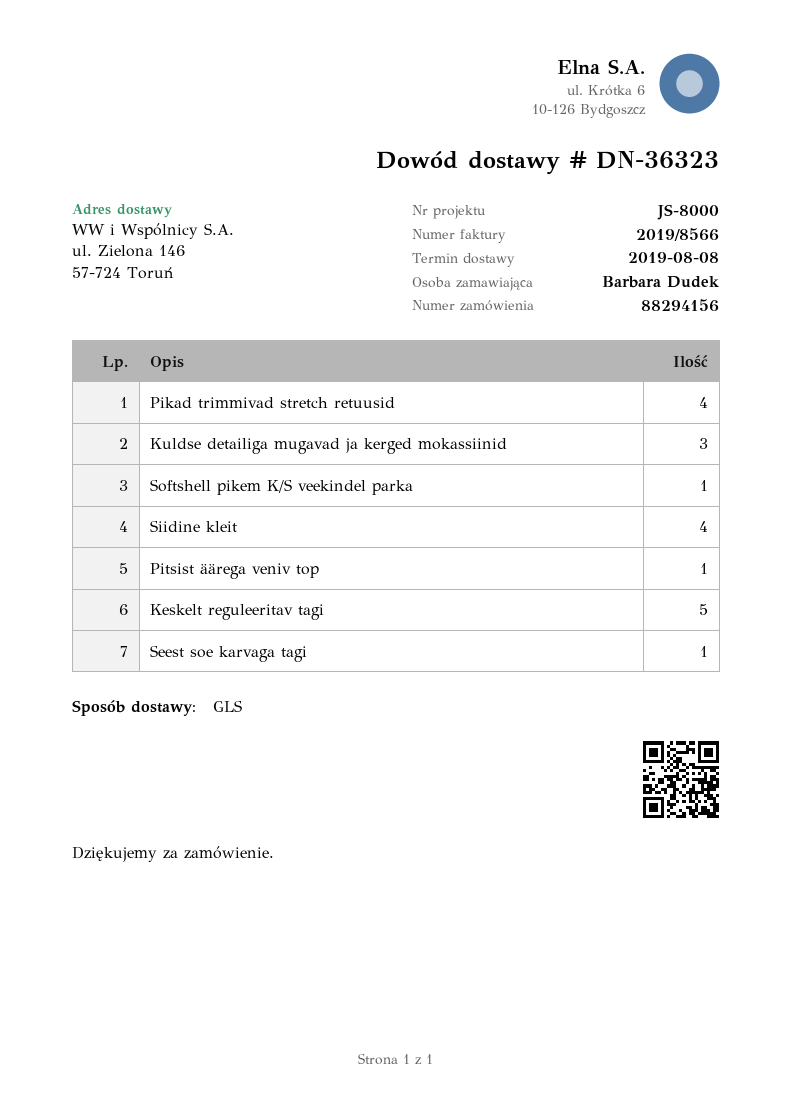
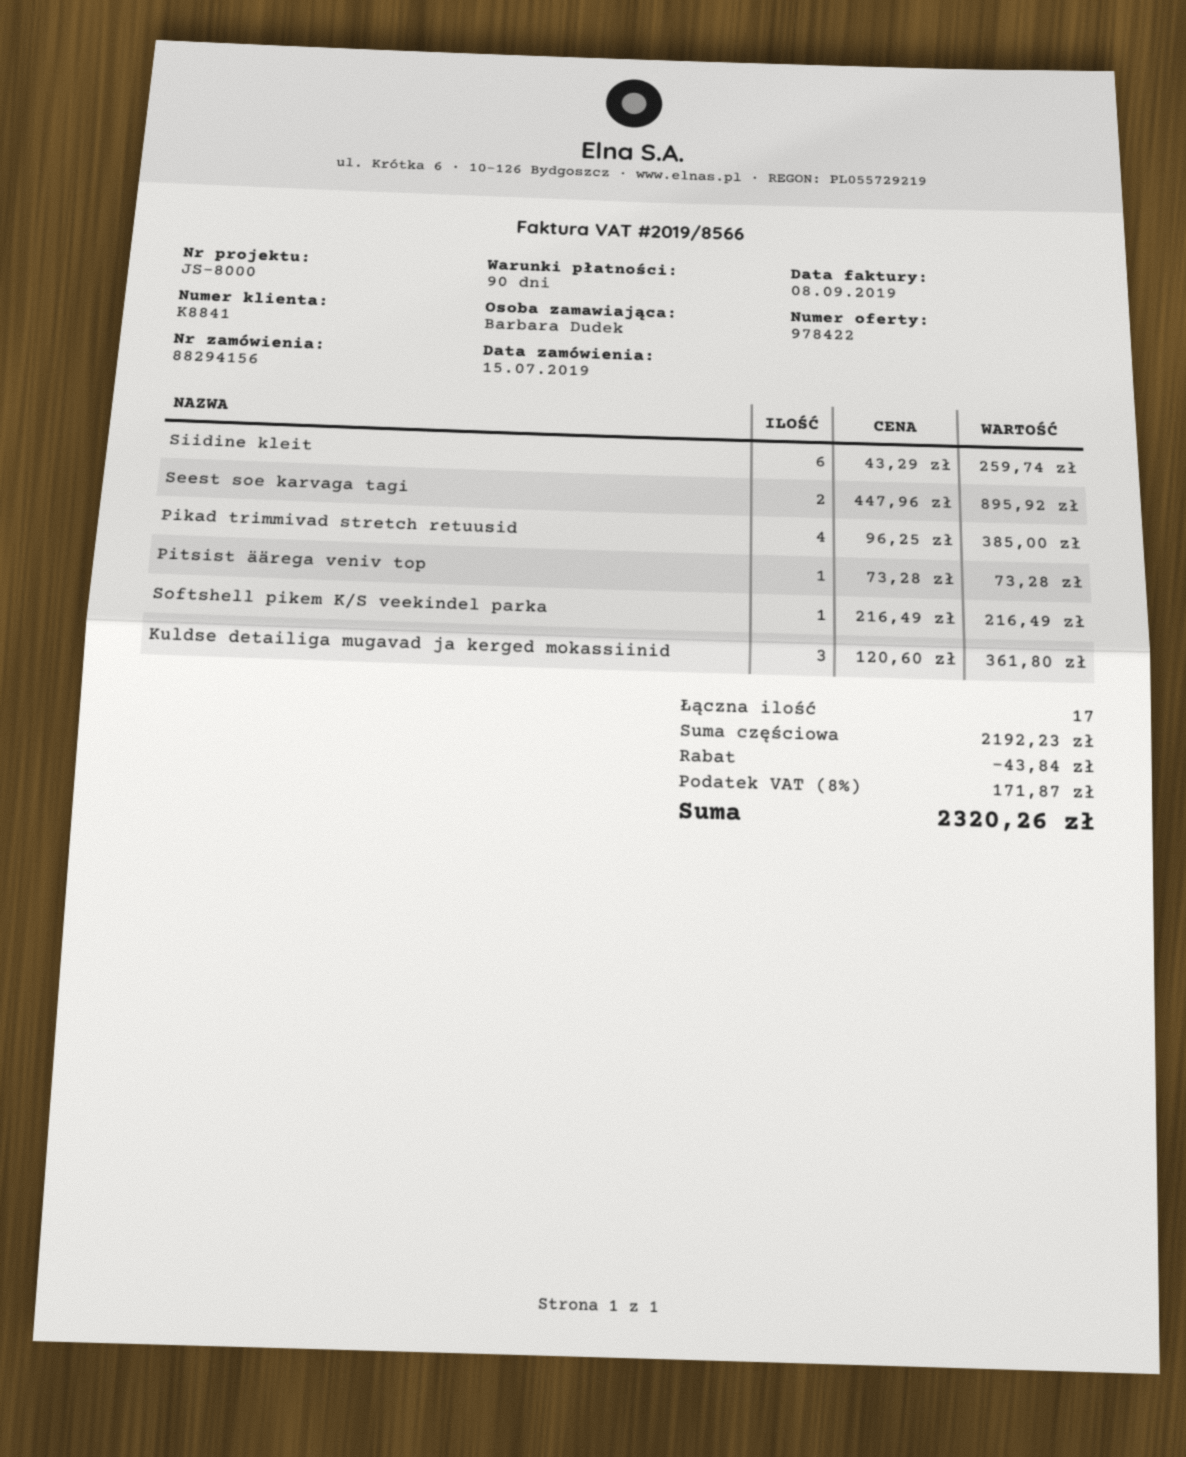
Siidine kleit: 4 -> 6
Keskelt reguleeritav tagi: 5 -> none
Seest soe karvaga tagi: 1 -> 2

